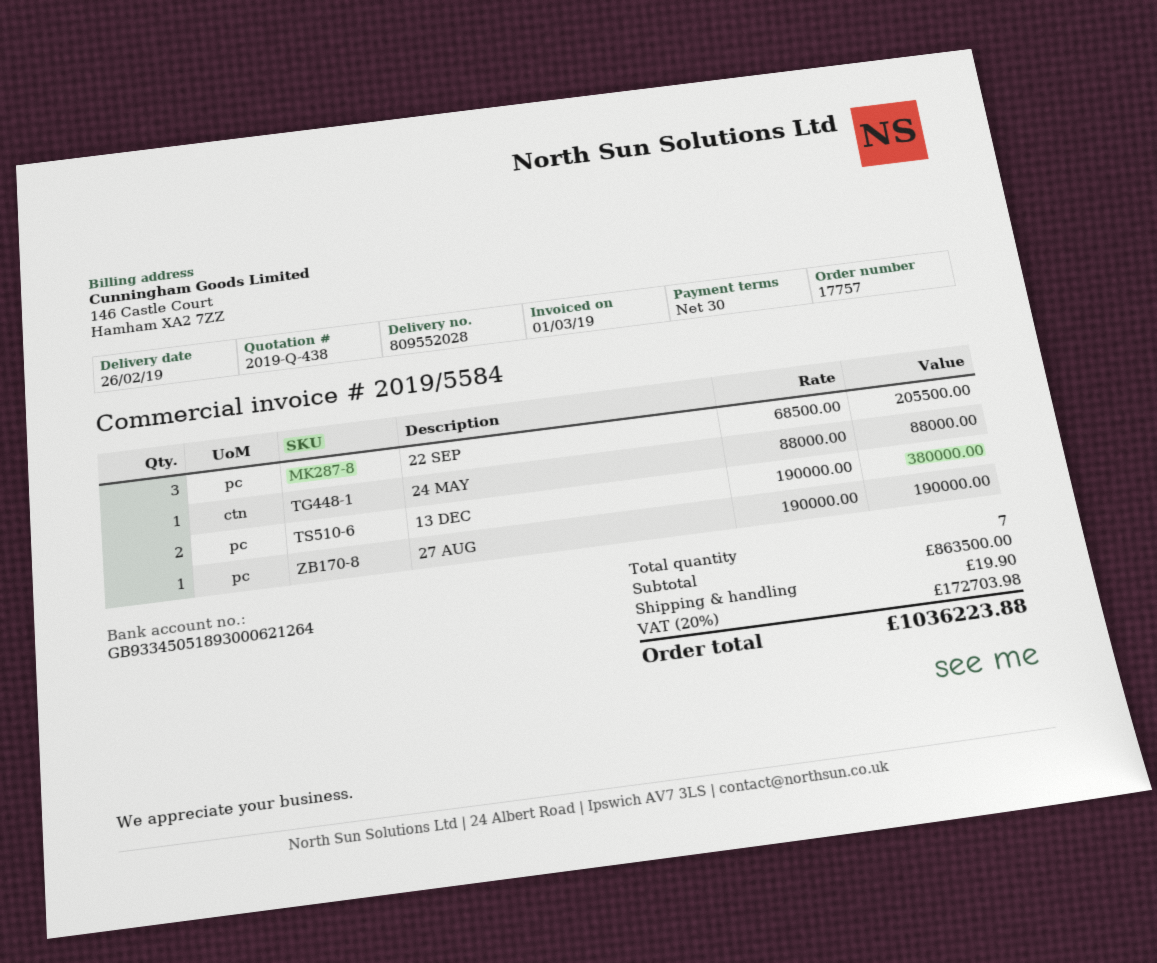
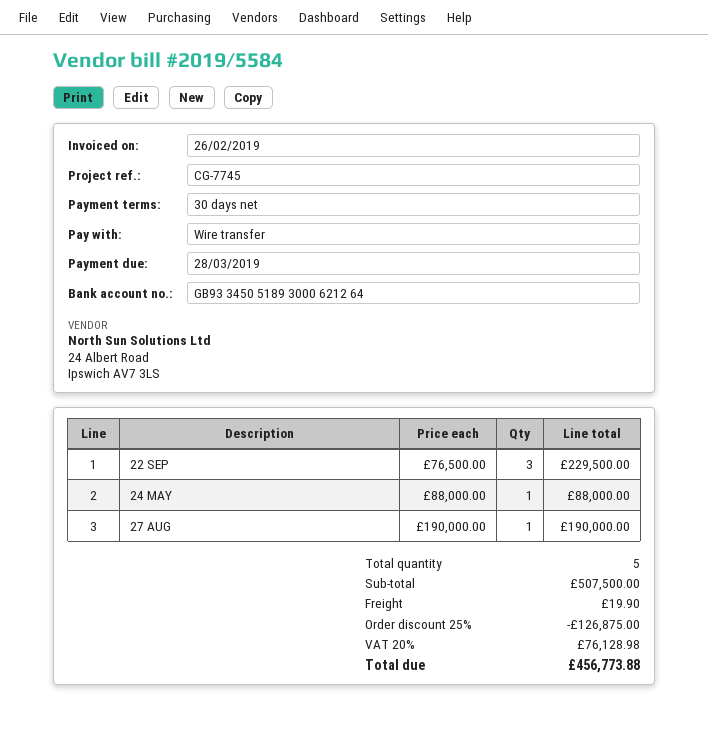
invoice date: 2019-03-01 -> 2019-02-26
22 SEP: 3 x 68500.00 = 205500.00 -> 3 x 76500.00 = 229500.00
13 DEC: 2 x 190000.00 = 380000.00 -> none
total quantity: 7 -> 5
subtotal: 863500.00 -> 507500.00
discount: none -> 25% = 126875.00
tax: 20% = 172703.98 -> 20% = 76128.98
total: 1036223.88 -> 456773.88

